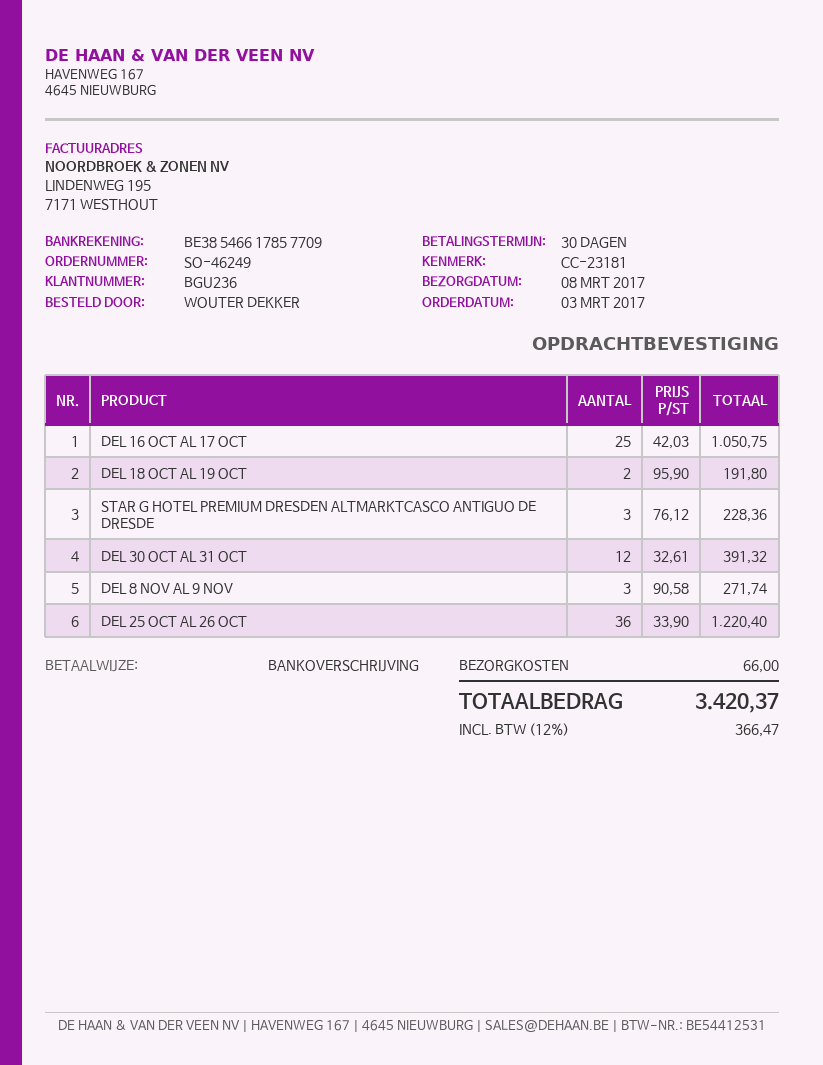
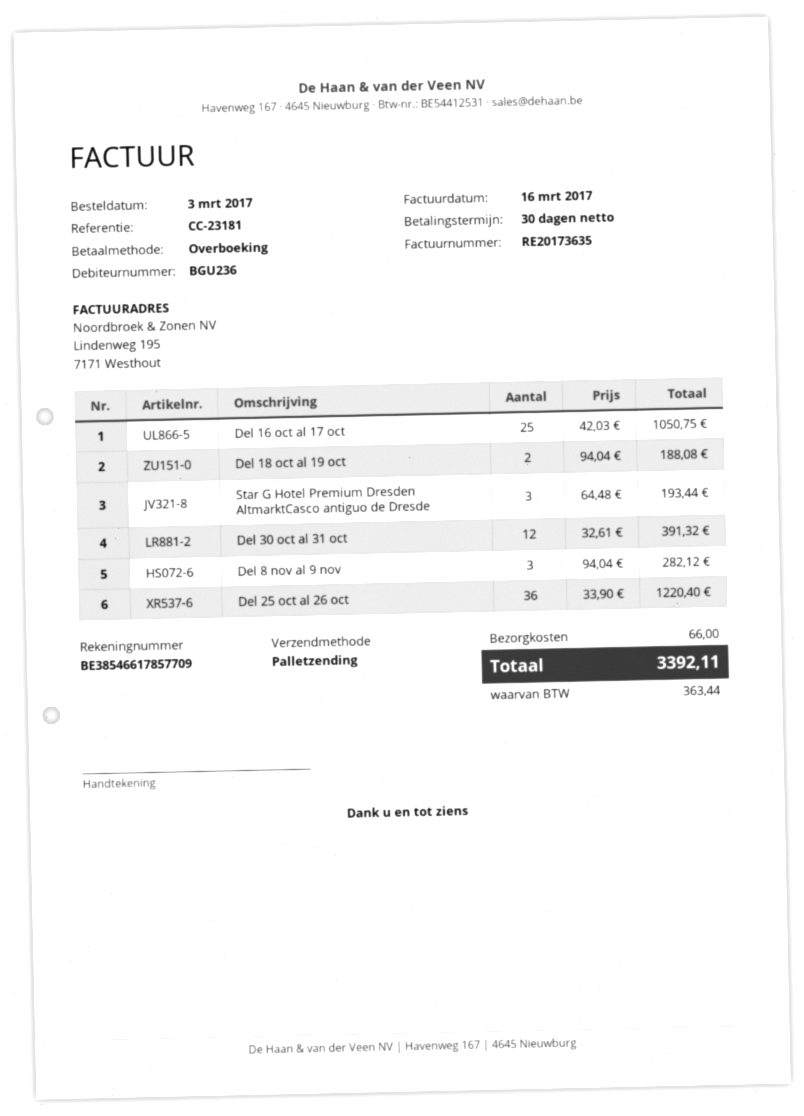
DEL 18 OCT AL 19 OCT: 2 x 95.90 = 191.80 -> 2 x 94.04 = 188.08
STAR G HOTEL PREMIUM DRESDEN ALTMARKTCASCO ANTIGUO DE DRESDE: 3 x 76.12 = 228.36 -> 3 x 64.48 = 193.44
DEL 8 NOV AL 9 NOV: 3 x 90.58 = 271.74 -> 3 x 94.04 = 282.12
tax: 366.47 -> 363.44
total: 3420.37 -> 3392.11

